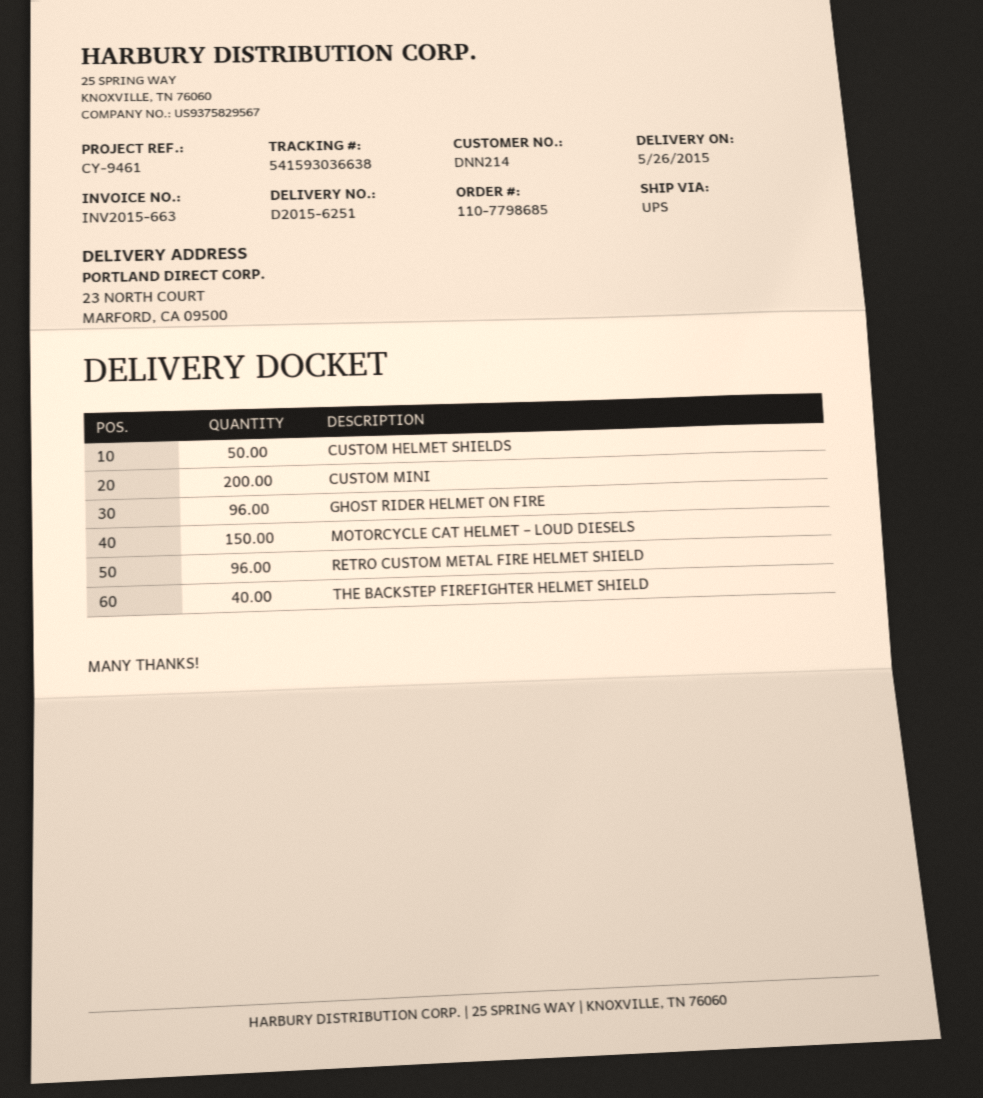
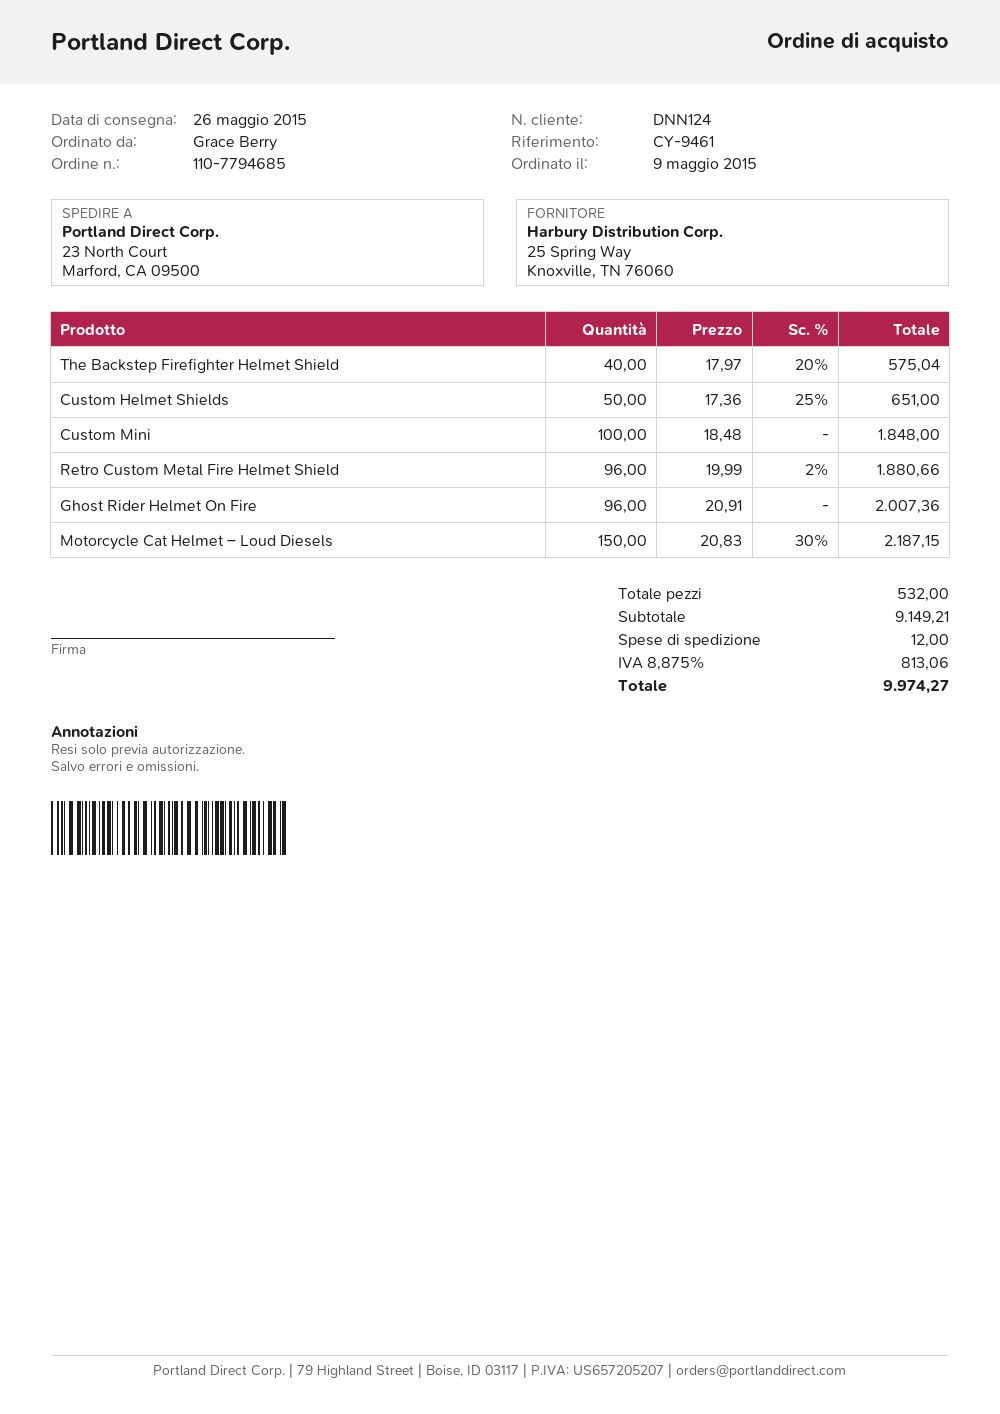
order number: 110-7798685 -> 110-7794685
customer number: DNN214 -> DNN124
CUSTOM MINI: 200 -> 100

